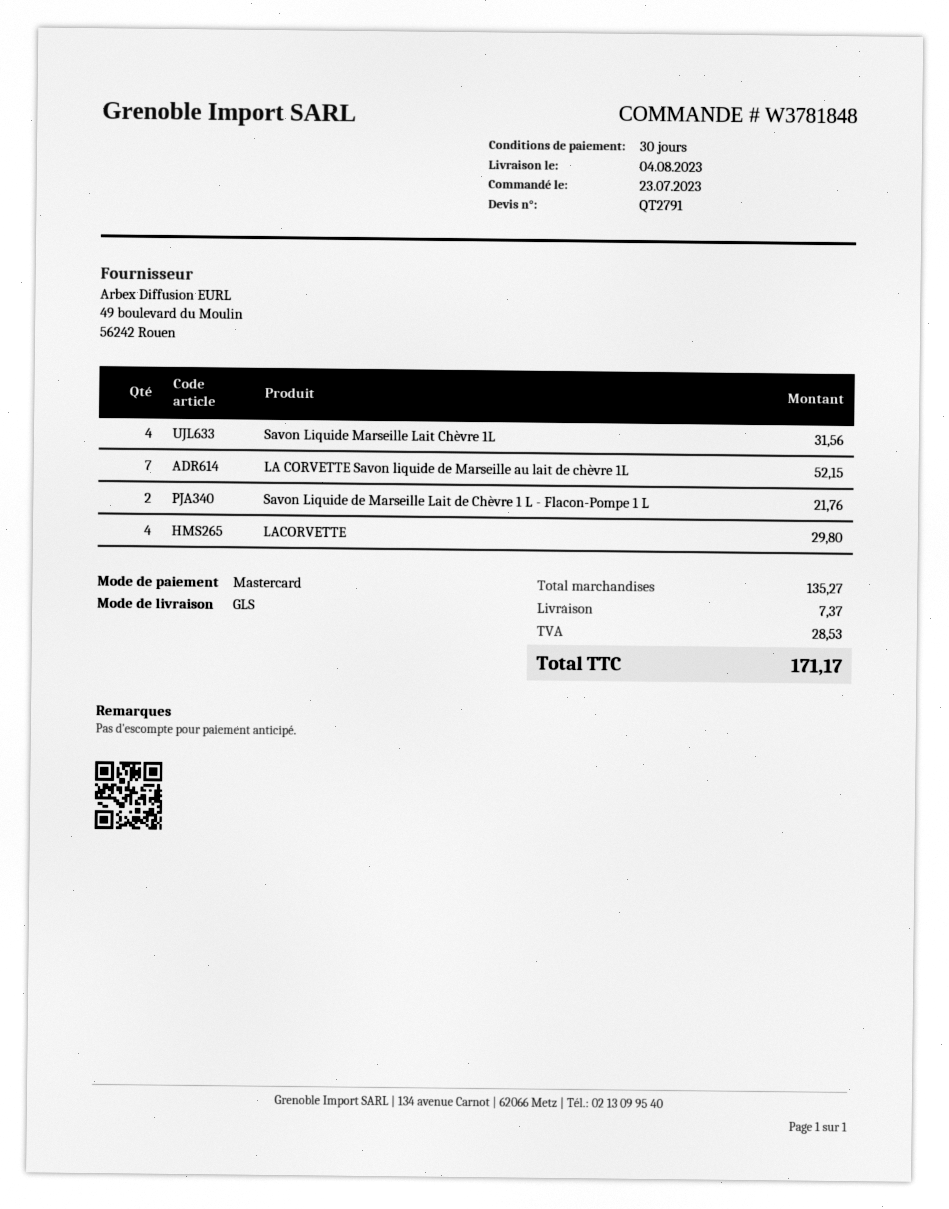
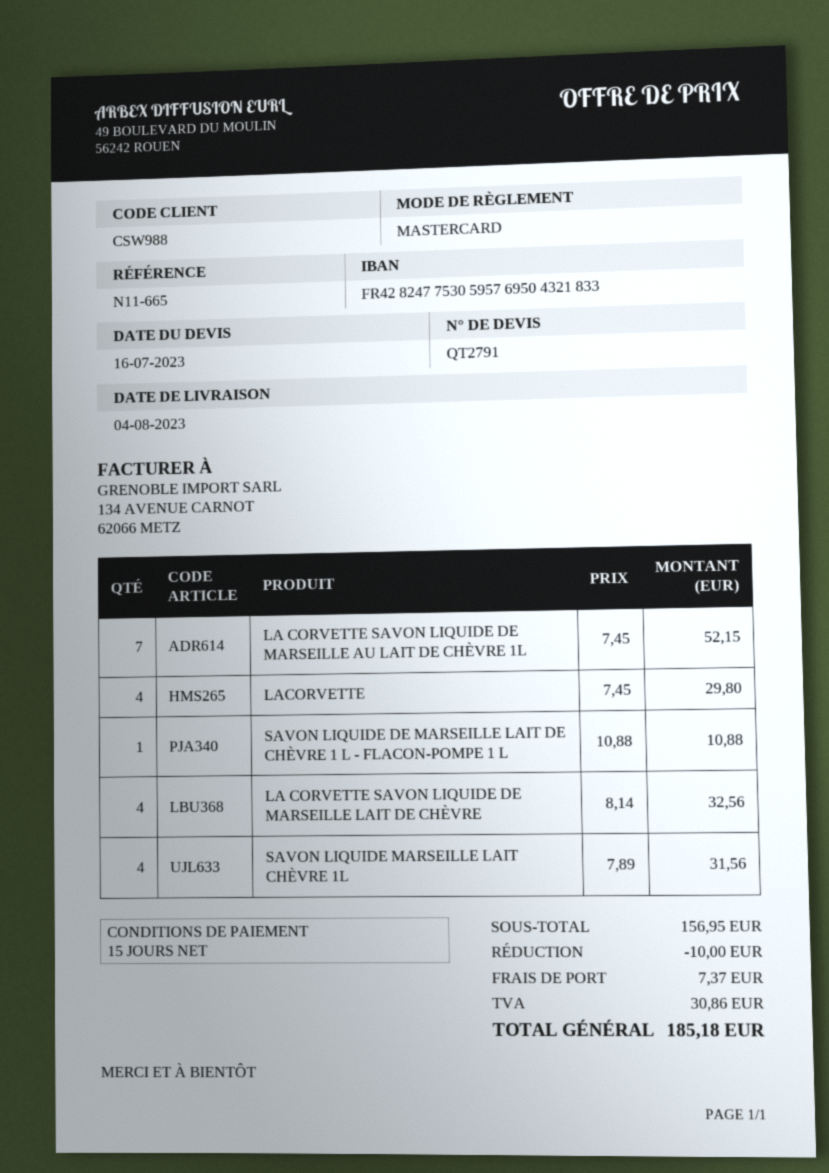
payment terms: 30 days -> 15 days
Savon Liquide de Marseille Lait de Chèvre 1 L - Flacon-Pompe 1 L: 2 for 21.76 -> 1 for 10.88
LA CORVETTE SAVON LIQUIDE DE MARSEILLE LAIT DE CHÈVRE: none -> 4 for 32.56
subtotal: 135.27 -> 156.95
discount: none -> 10.00
tax: 28.53 -> 30.86
total: 171.17 -> 185.18

